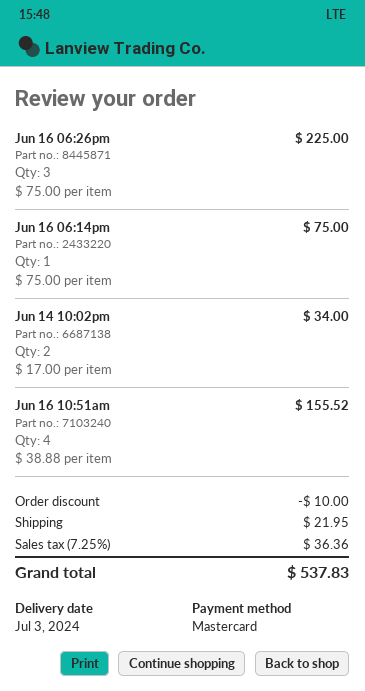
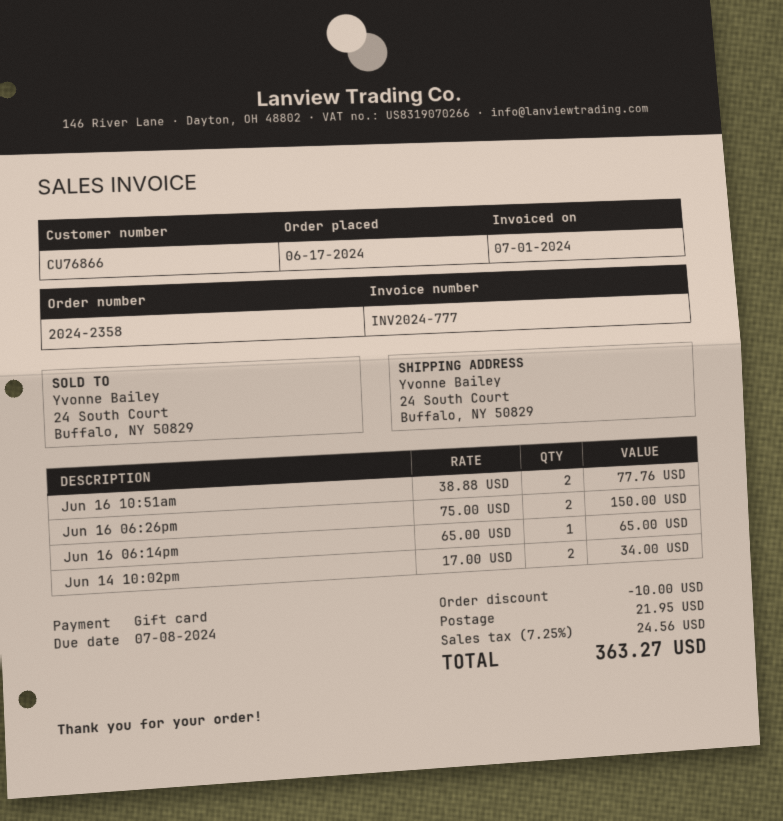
payment method: Mastercard -> gift card
Jun 16 06:26pm: 3 x 75.00 = 225.00 -> 2 x 75.00 = 150.00
Jun 16 06:14pm: 1 x 75.00 = 75.00 -> 1 x 65.00 = 65.00
Jun 16 10:51am: 4 x 38.88 = 155.52 -> 2 x 38.88 = 77.76
tax: 7.25% = 36.36 -> 7.25% = 24.56
total: 537.83 -> 363.27

